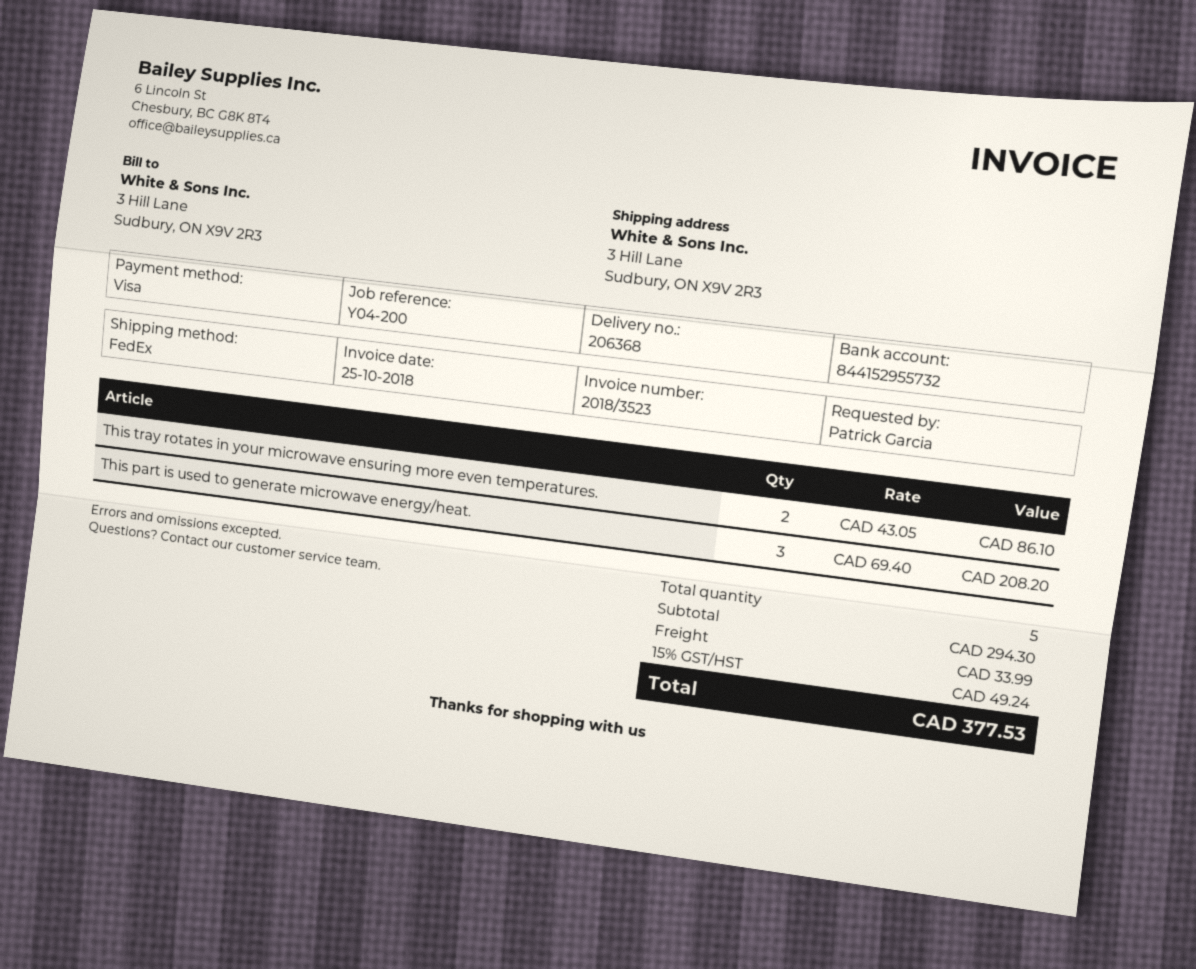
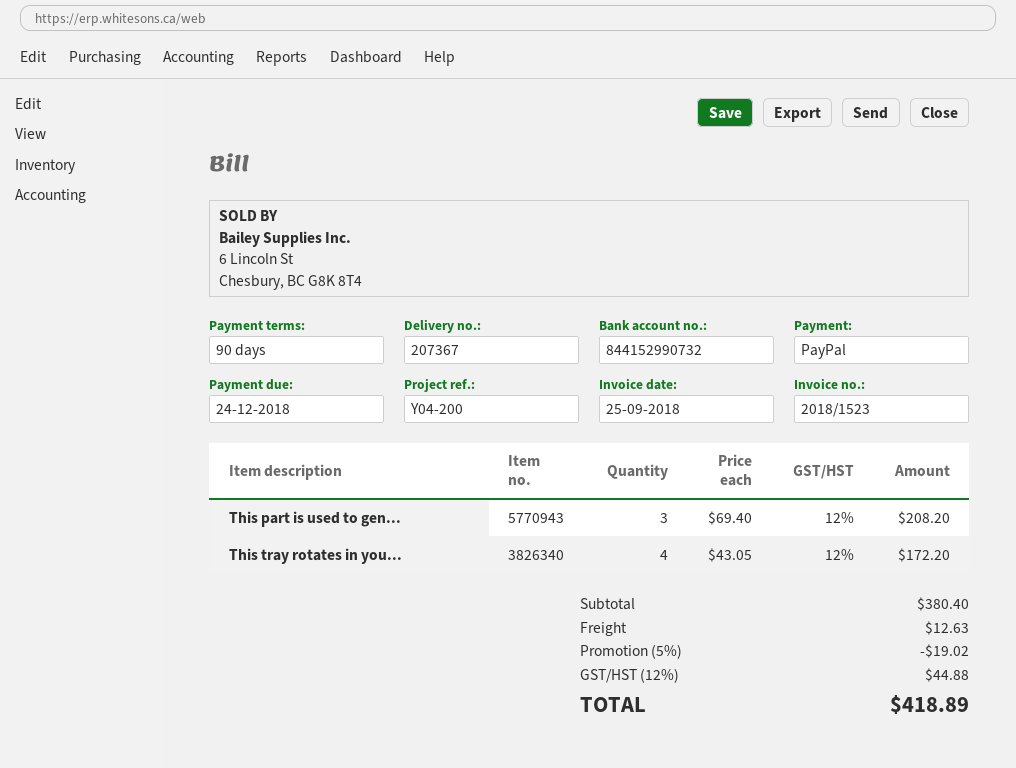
delivery note number: 206368 -> 207367
invoice number: 2018/3523 -> 2018/1523
invoice date: 2018-10-25 -> 2018-09-25
payment method: Visa -> PayPal
bank account: 844152955732 -> 844152990732
This tray rotates in your microwave ensuring more even temperatures.: 2 x 43.05 = 86.10 -> 4 x 43.05 = 172.20
subtotal: 294.30 -> 380.40
discount: none -> 5% = 19.02
shipping: 33.99 -> 12.63
tax: 15% = 49.24 -> 12% = 44.88
total: 377.53 -> 418.89

